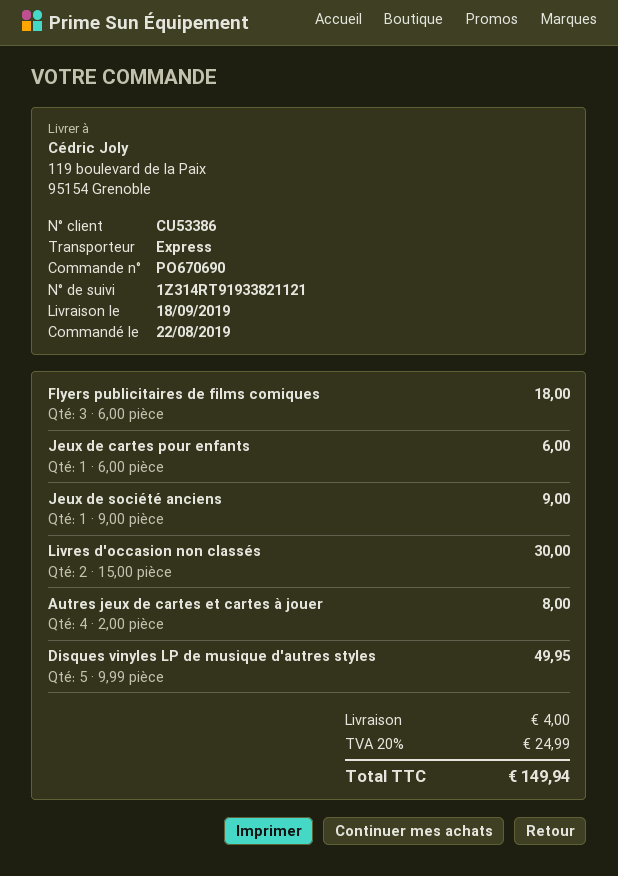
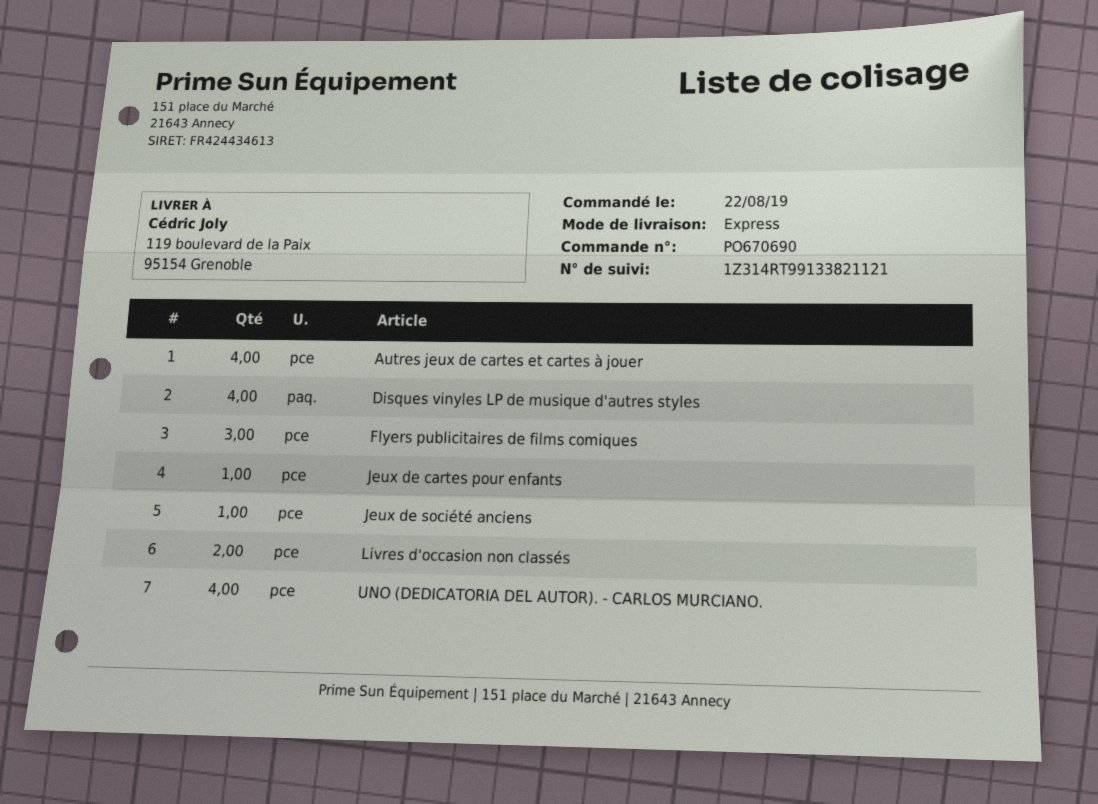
tracking number: 1Z314RT91933821121 -> 1Z314RT99133821121
Disques vinyles LP de musique d'autres styles: 5 -> 4
UNO (DEDICATORIA DEL AUTOR). - CARLOS MURCIANO.: none -> 4

